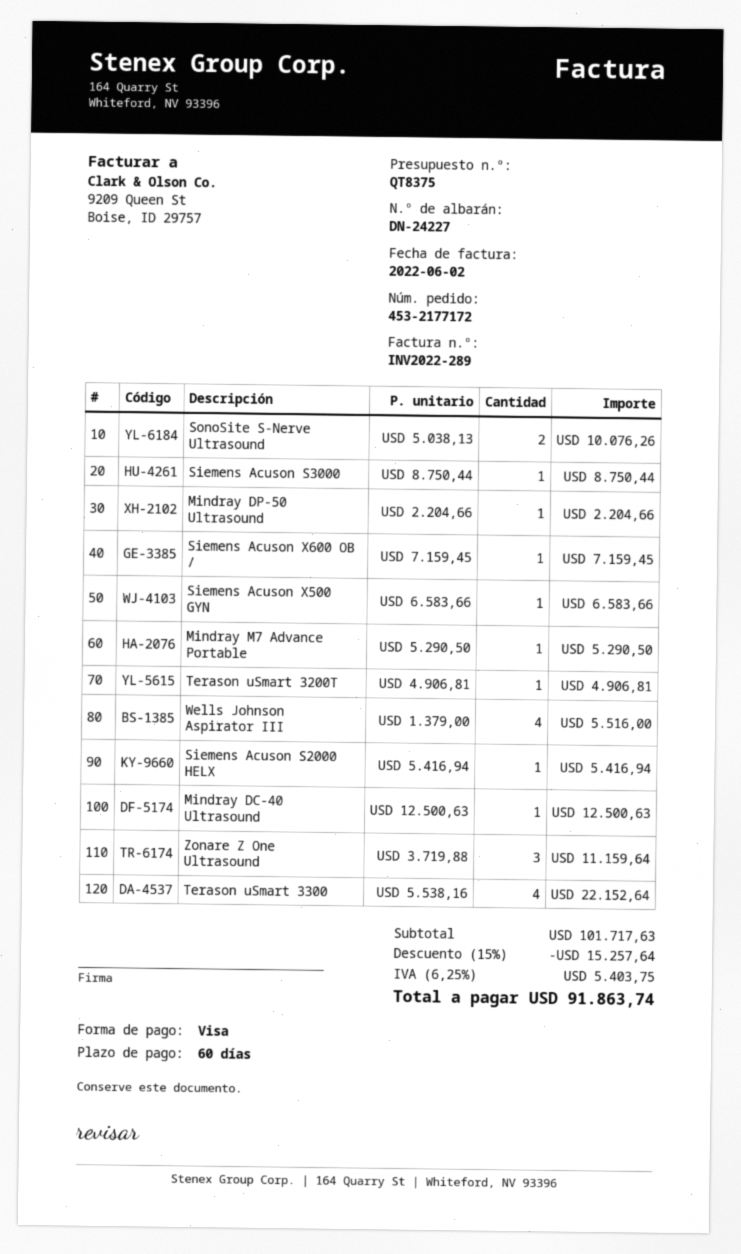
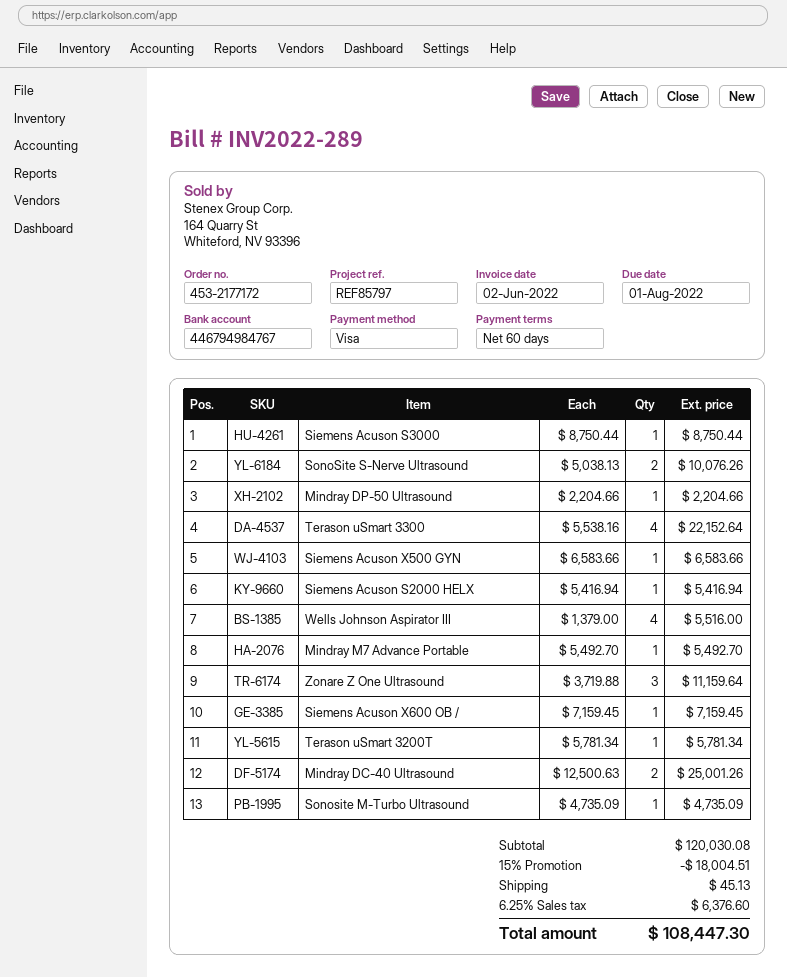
Mindray M7 Advance Portable: 1 x 5290.50 = 5290.50 -> 1 x 5492.70 = 5492.70
Terason uSmart 3200T: 1 x 4906.81 = 4906.81 -> 1 x 5781.34 = 5781.34
Mindray DC-40 Ultrasound: 1 x 12500.63 = 12500.63 -> 2 x 12500.63 = 25001.26
Sonosite M-Turbo Ultrasound: none -> 1 x 4735.09 = 4735.09
subtotal: 101717.63 -> 120030.08
discount: 15% = 15257.64 -> 15% = 18004.51
shipping: none -> 45.13
tax: 6.25% = 5403.75 -> 6.25% = 6376.60
total: 91863.74 -> 108447.30

